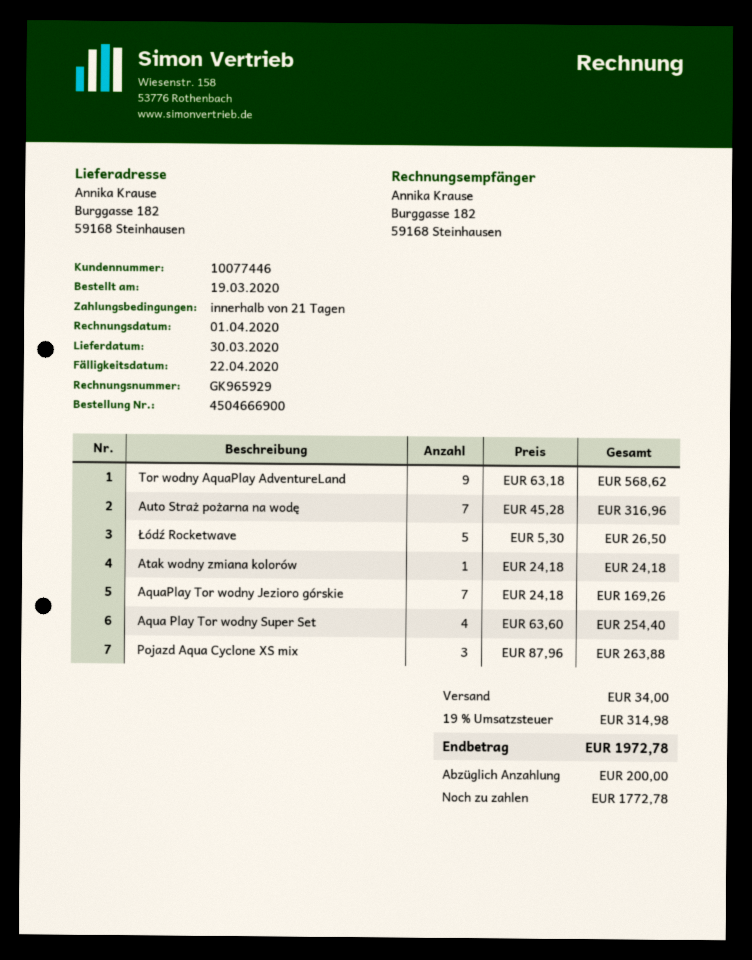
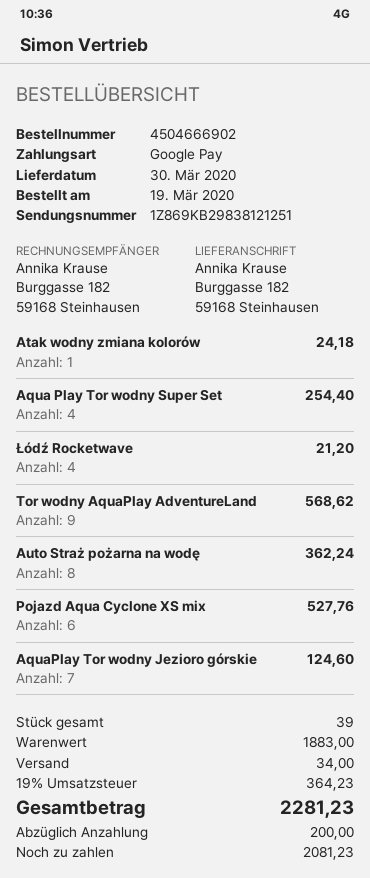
order number: 4504666900 -> 4504666902
Auto Straż pożarna na wodę: 7 for 316.96 -> 8 for 362.24
Łódź Rocketwave: 5 for 26.50 -> 4 for 21.20
AquaPlay Tor wodny Jezioro górskie: 7 for 169.26 -> 7 for 124.60
Pojazd Aqua Cyclone XS mix: 3 for 263.88 -> 6 for 527.76
tax: 19% = 314.98 -> 19% = 364.23
total: 1972.78 -> 2281.23
balance: 1772.78 -> 2081.23

